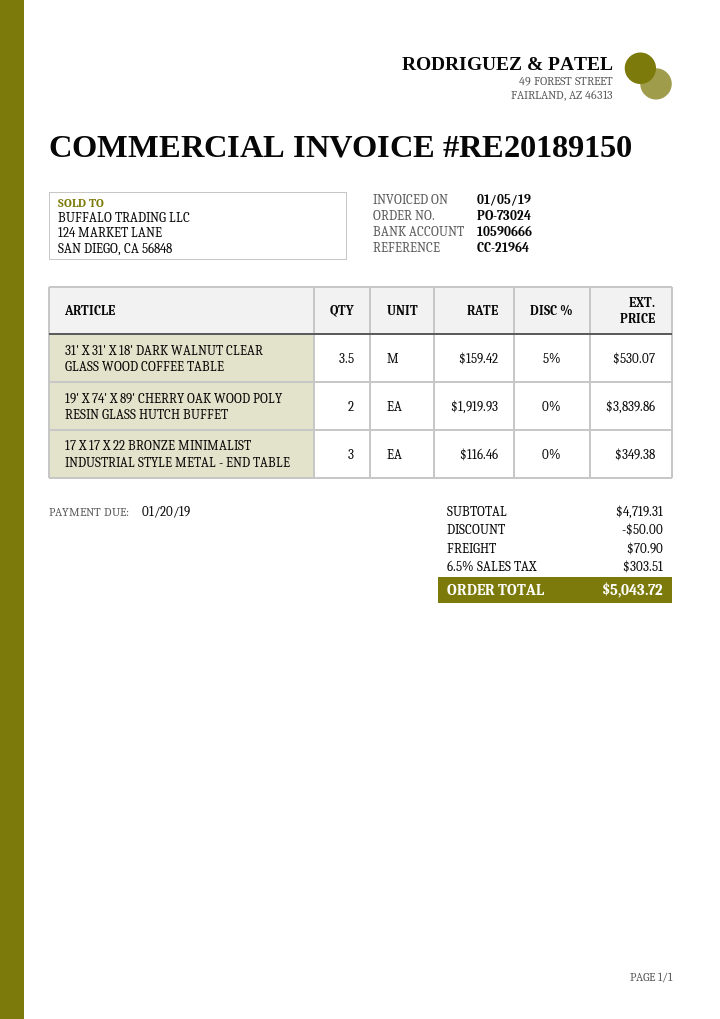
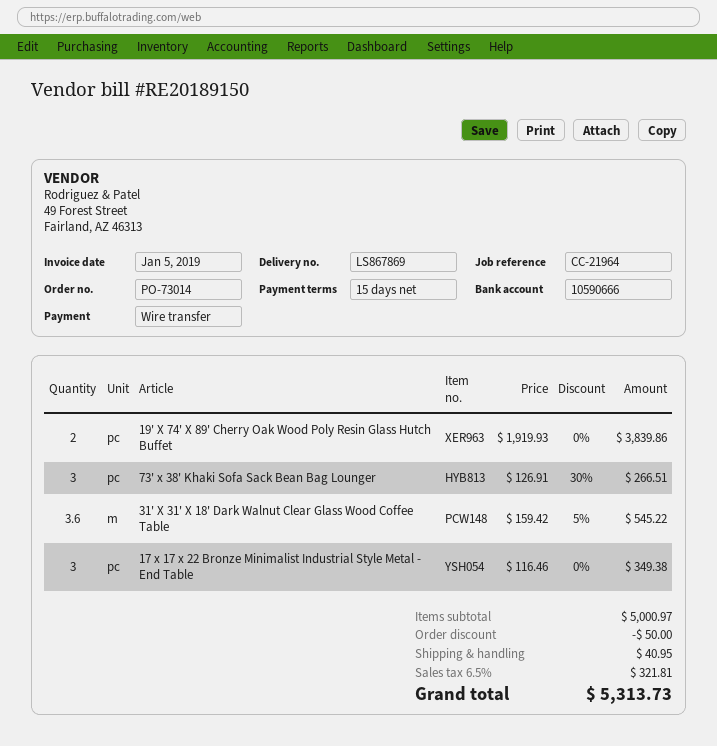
order number: PO-73024 -> PO-73014
31' X 31' X 18' DARK WALNUT CLEAR GLASS WOOD COFFEE TABLE: 3.5 x 159.42 - 5% = 530.07 -> 3.6 x 159.42 - 5% = 545.22
73' x 38' Khaki Sofa Sack Bean Bag Lounger: none -> 3 x 126.91 - 30% = 266.51
subtotal: 4719.31 -> 5000.97
shipping: 70.90 -> 40.95
tax: 6.5% = 303.51 -> 6.5% = 321.81
total: 5043.72 -> 5313.73

